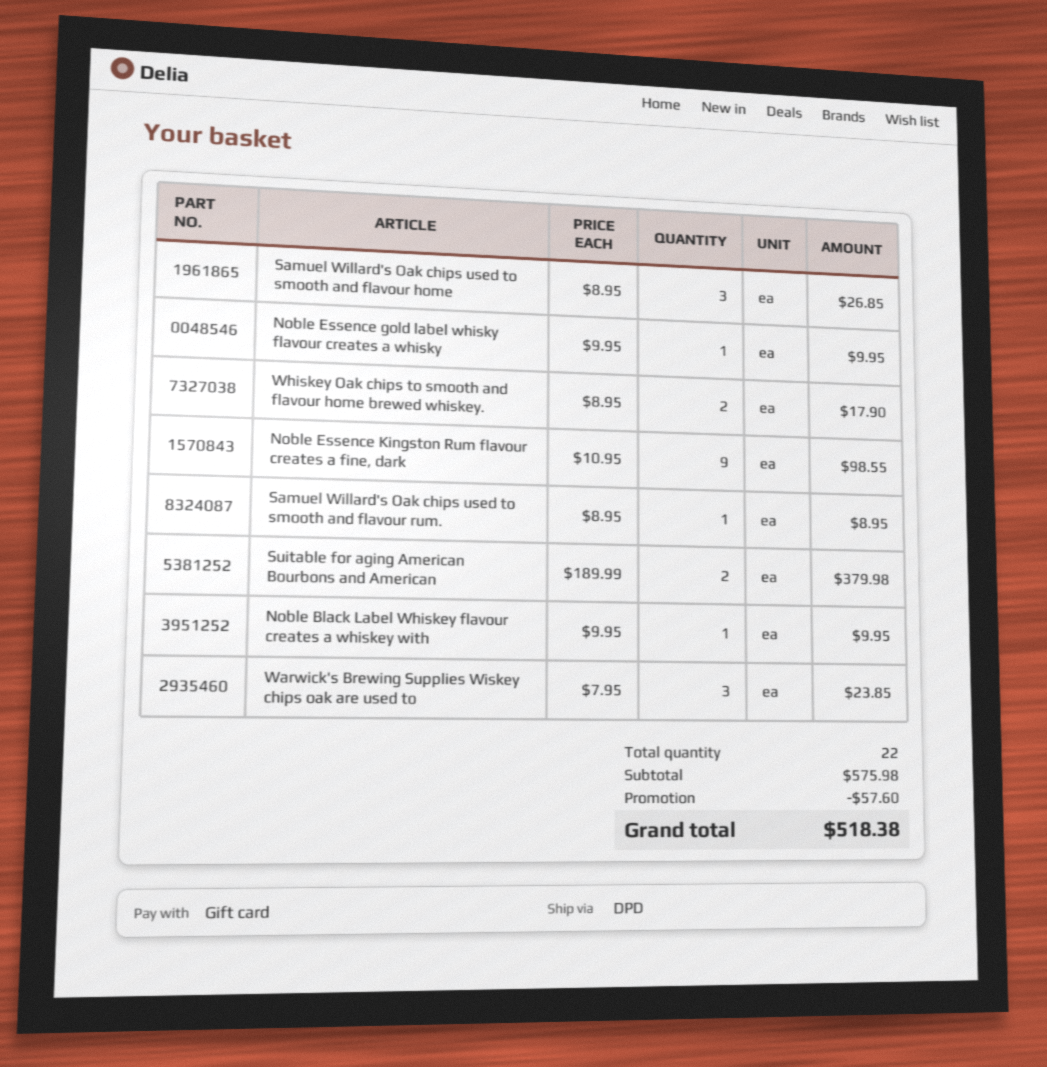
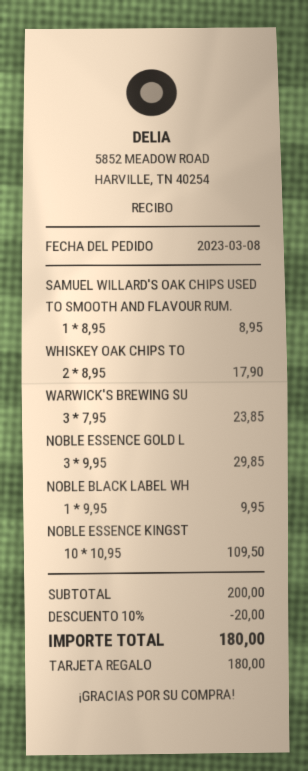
Samuel Willard's Oak chips used to smooth and flavour home: 3 x 8.95 = 26.85 -> none
Noble Essence gold label whisky flavour creates a whisky: 1 x 9.95 = 9.95 -> 3 x 9.95 = 29.85
Noble Essence Kingston Rum flavour creates a fine, dark: 9 x 10.95 = 98.55 -> 10 x 10.95 = 109.50
Suitable for aging American Bourbons and American: 2 x 189.99 = 379.98 -> none
subtotal: 575.98 -> 200.00
discount: 57.60 -> 20.00
total: 518.38 -> 180.00

